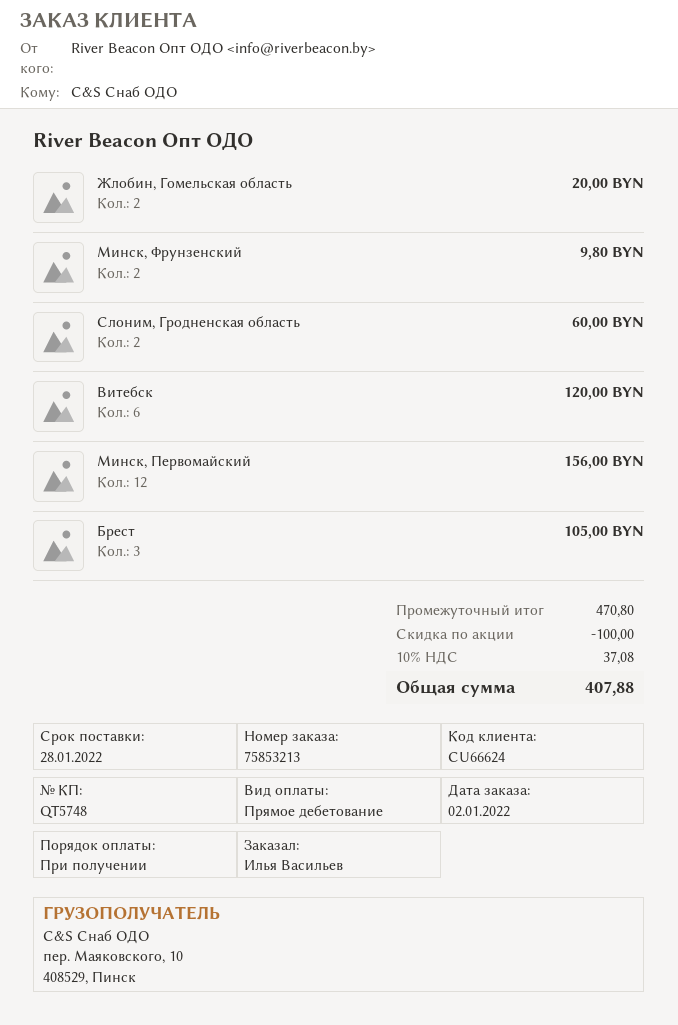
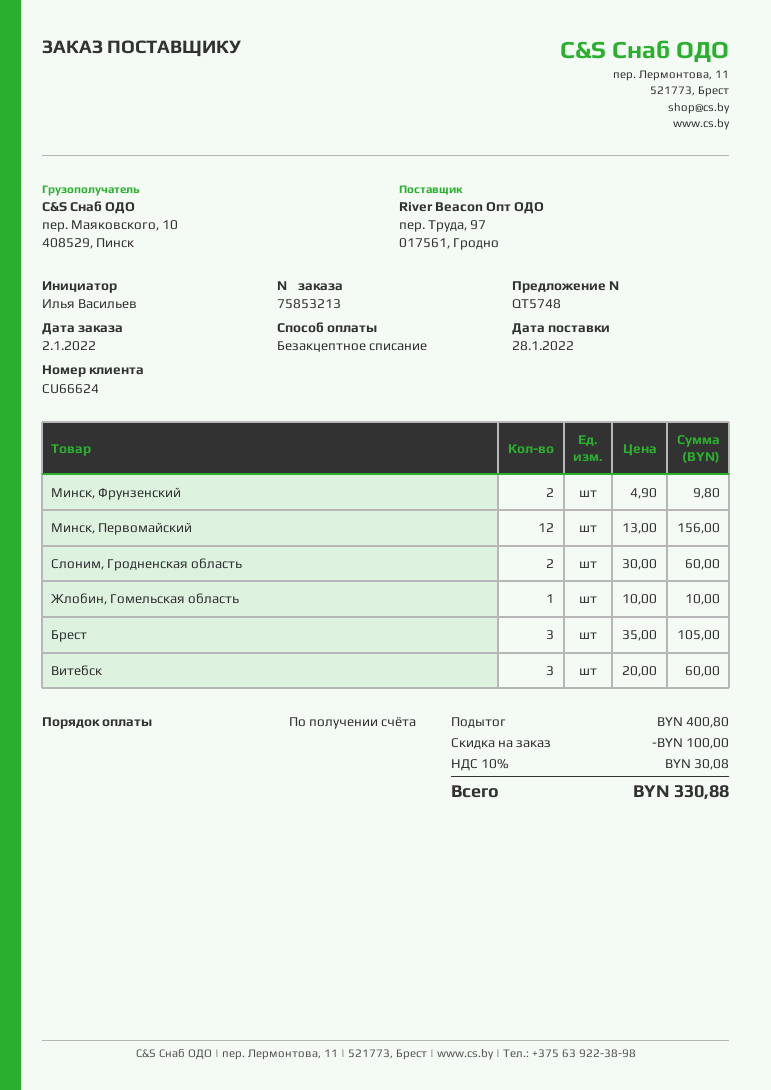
Жлобин, Гомельская область: 2 for 20.00 -> 1 for 10.00
Витебск: 6 for 120.00 -> 3 for 60.00
subtotal: 470.80 -> 400.80
tax: 10% = 37.08 -> 10% = 30.08
total: 407.88 -> 330.88

